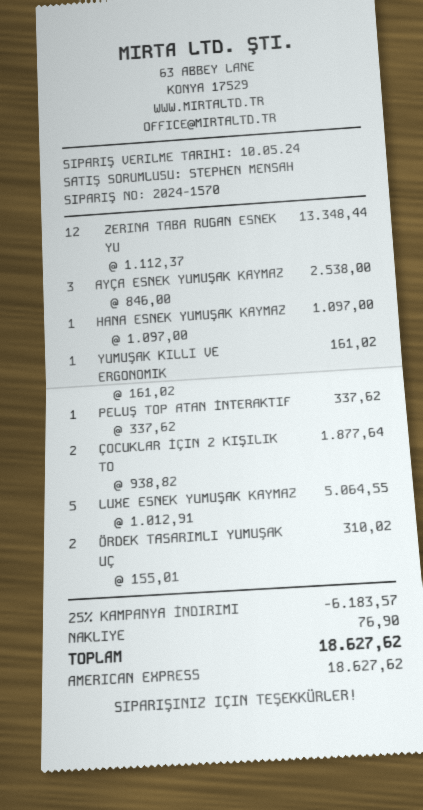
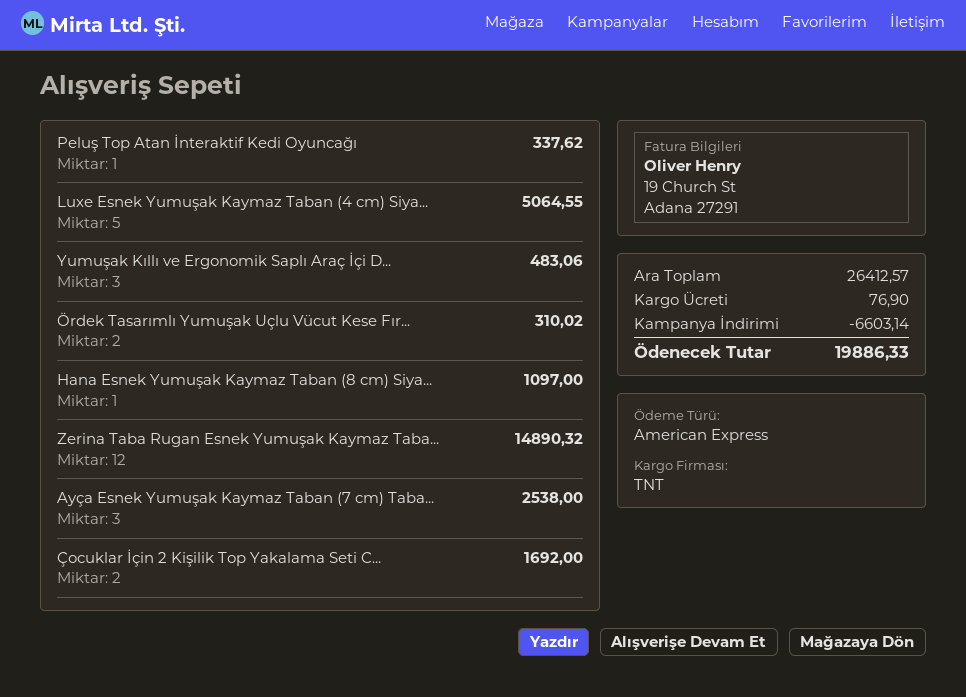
ZERINA TABA RUGAN ESNEK YU: 12 for 13348.44 -> 12 for 14890.32
YUMUŞAK KILLI VE ERGONOMIK: 1 for 161.02 -> 3 for 483.06
ÇOCUKLAR İÇIN 2 KIŞILIK TO: 2 for 1877.64 -> 2 for 1692.00
discount: 6183.57 -> 6603.14
total: 18627.62 -> 19886.33

